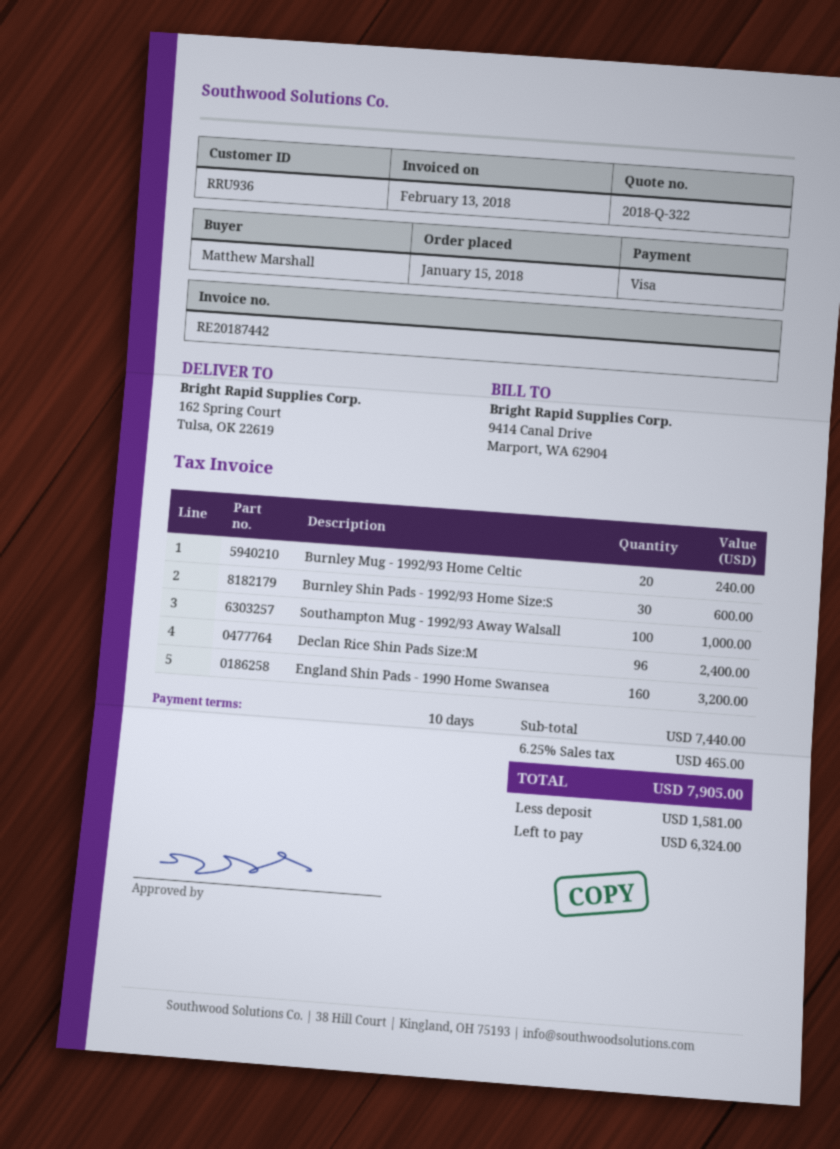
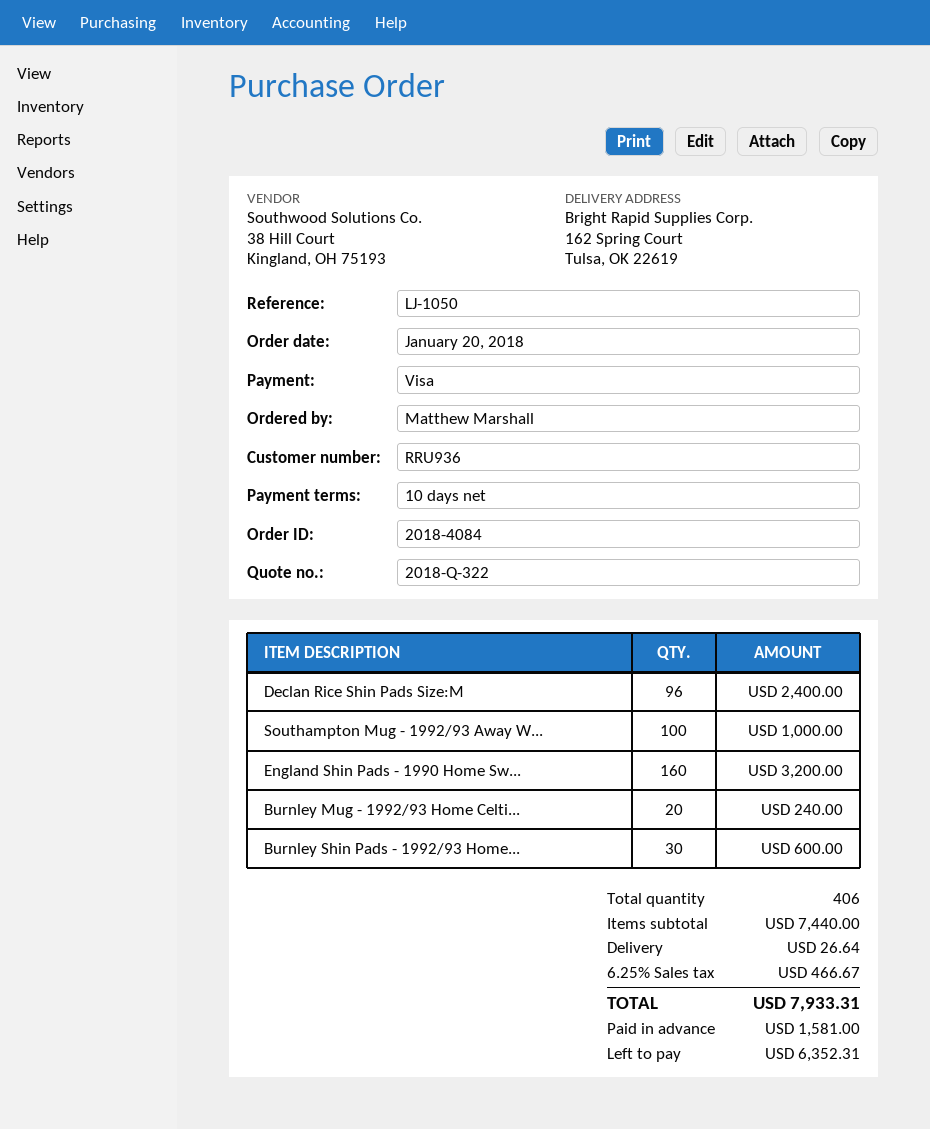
order date: 2018-01-15 -> 2018-01-20
shipping: none -> 26.64
tax: 6.25% = 465.00 -> 6.25% = 466.67
total: 7905.00 -> 7933.31
balance: 6324.00 -> 6352.31

